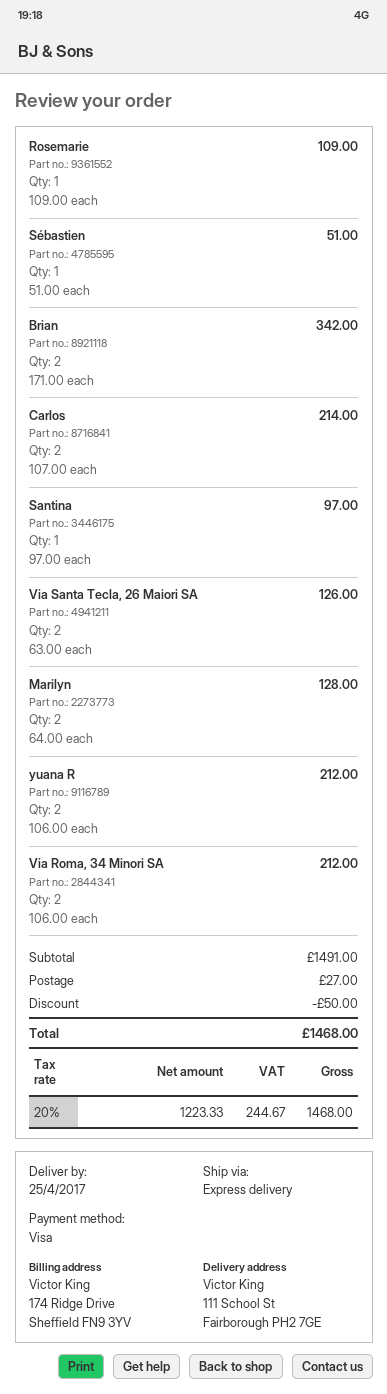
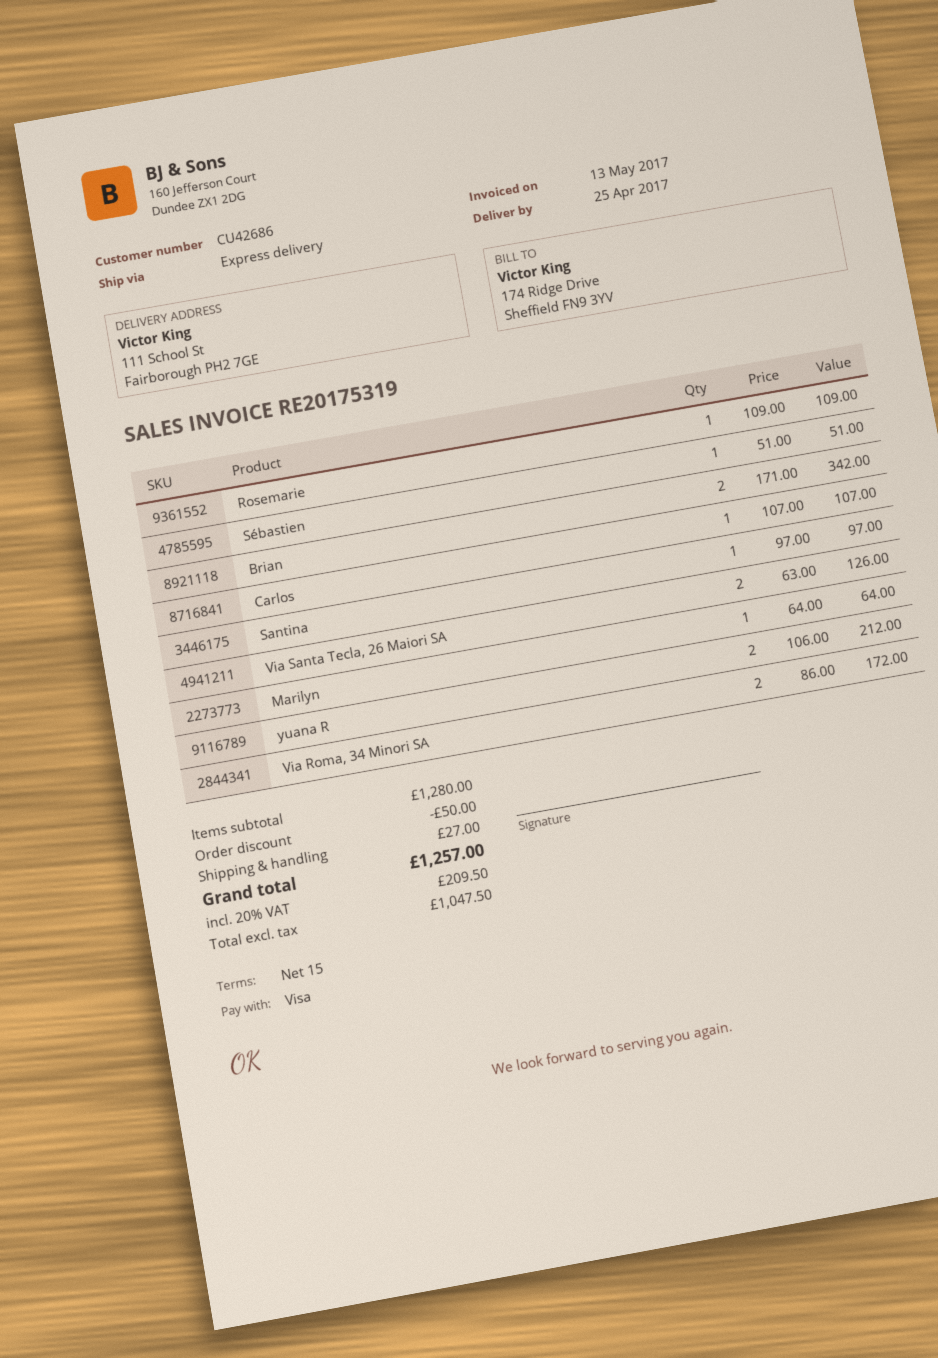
Carlos: 2 x 107.00 = 214.00 -> 1 x 107.00 = 107.00
Marilyn: 2 x 64.00 = 128.00 -> 1 x 64.00 = 64.00
Via Roma, 34 Minori SA: 2 x 106.00 = 212.00 -> 2 x 86.00 = 172.00
subtotal: 1491.00 -> 1280.00
net: 1223.33 -> 1047.50
tax: 20% = 244.67 -> 20% = 209.50
total: 1468.00 -> 1257.00

